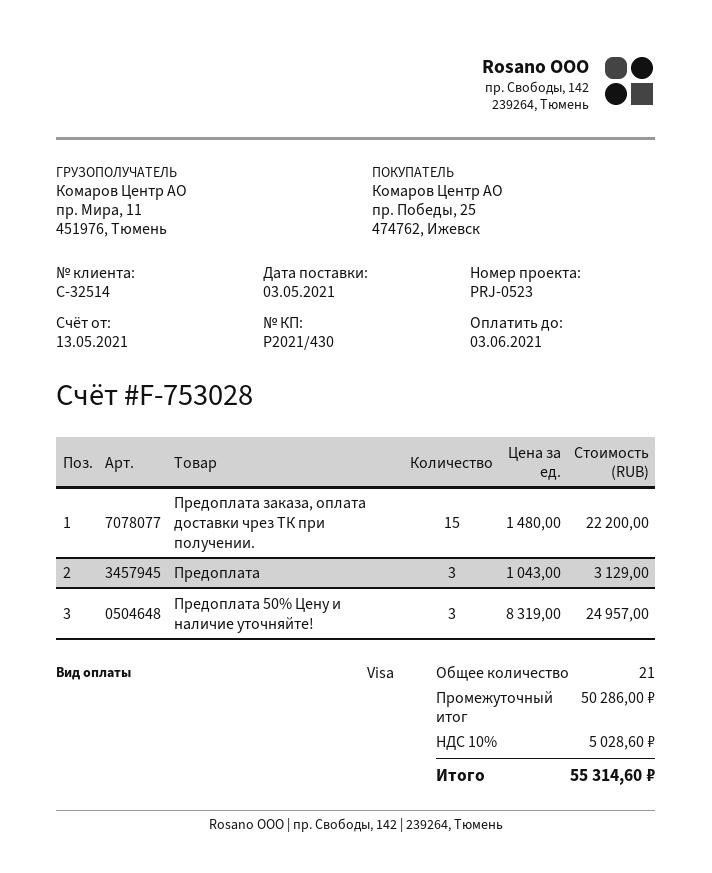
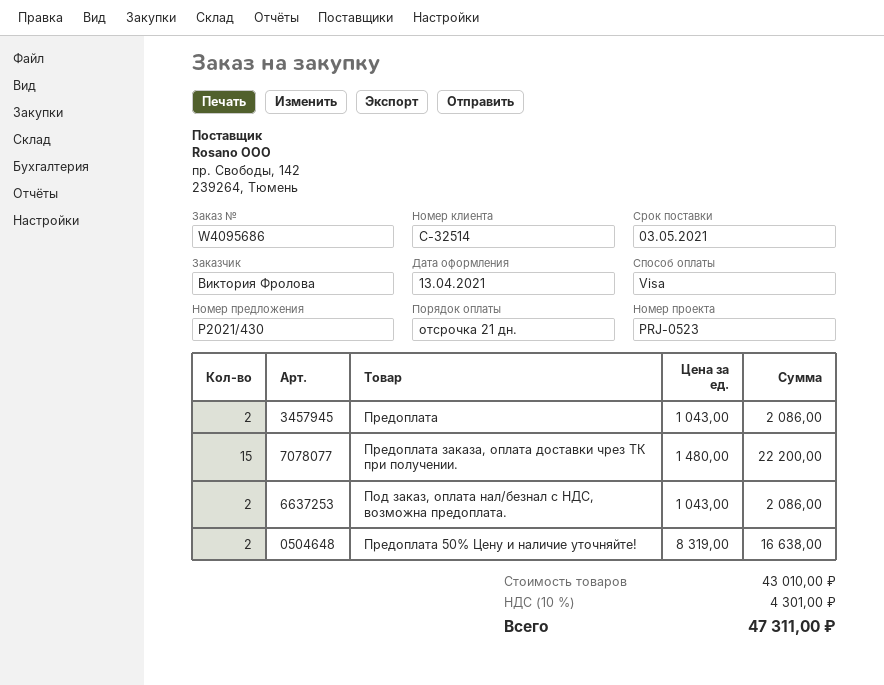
Предоплата: 3 x 1043.00 = 3129.00 -> 2 x 1043.00 = 2086.00
Предоплата 50% Цену и наличие уточняйте!: 3 x 8319.00 = 24957.00 -> 2 x 8319.00 = 16638.00
Под заказ, оплата нал/безнал с НДС, возможна предоплата.: none -> 2 x 1043.00 = 2086.00
subtotal: 50286.00 -> 43010.00
tax: 10% = 5028.60 -> 10% = 4301.00
total: 55314.60 -> 47311.00

